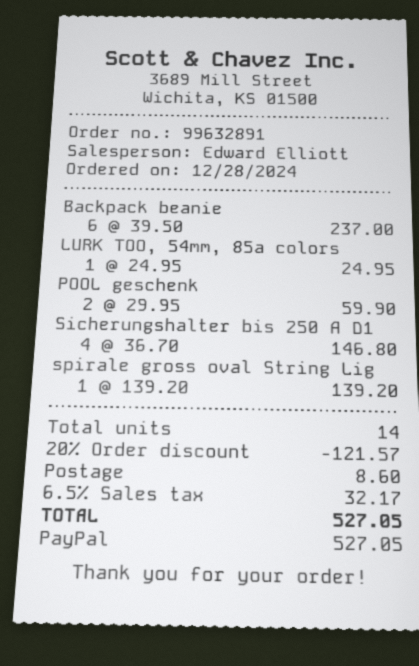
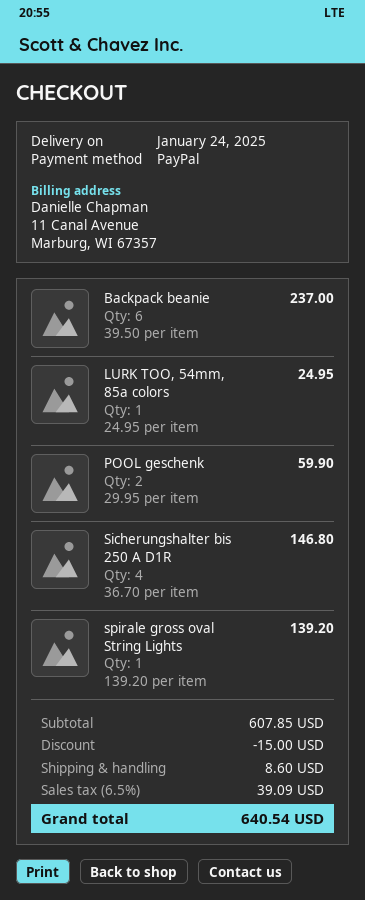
discount: 121.57 -> 15.00
tax: 6.5% = 32.17 -> 6.5% = 39.09
total: 527.05 -> 640.54

